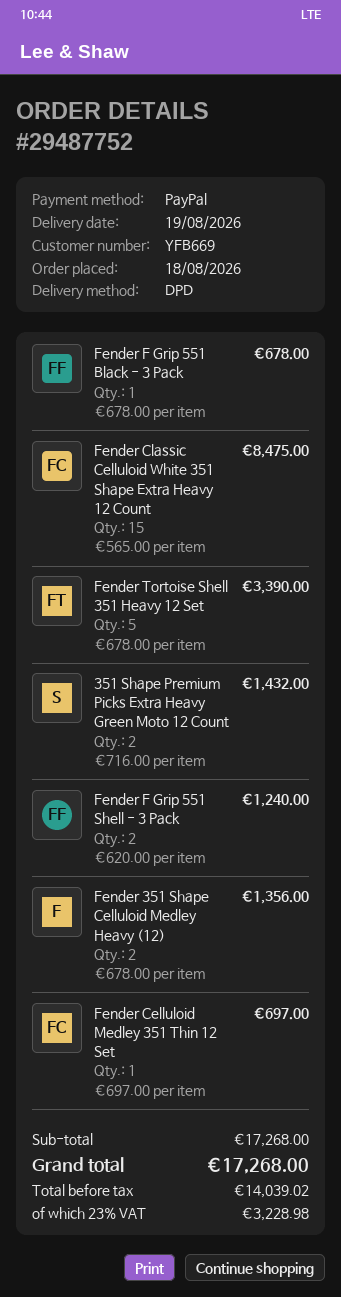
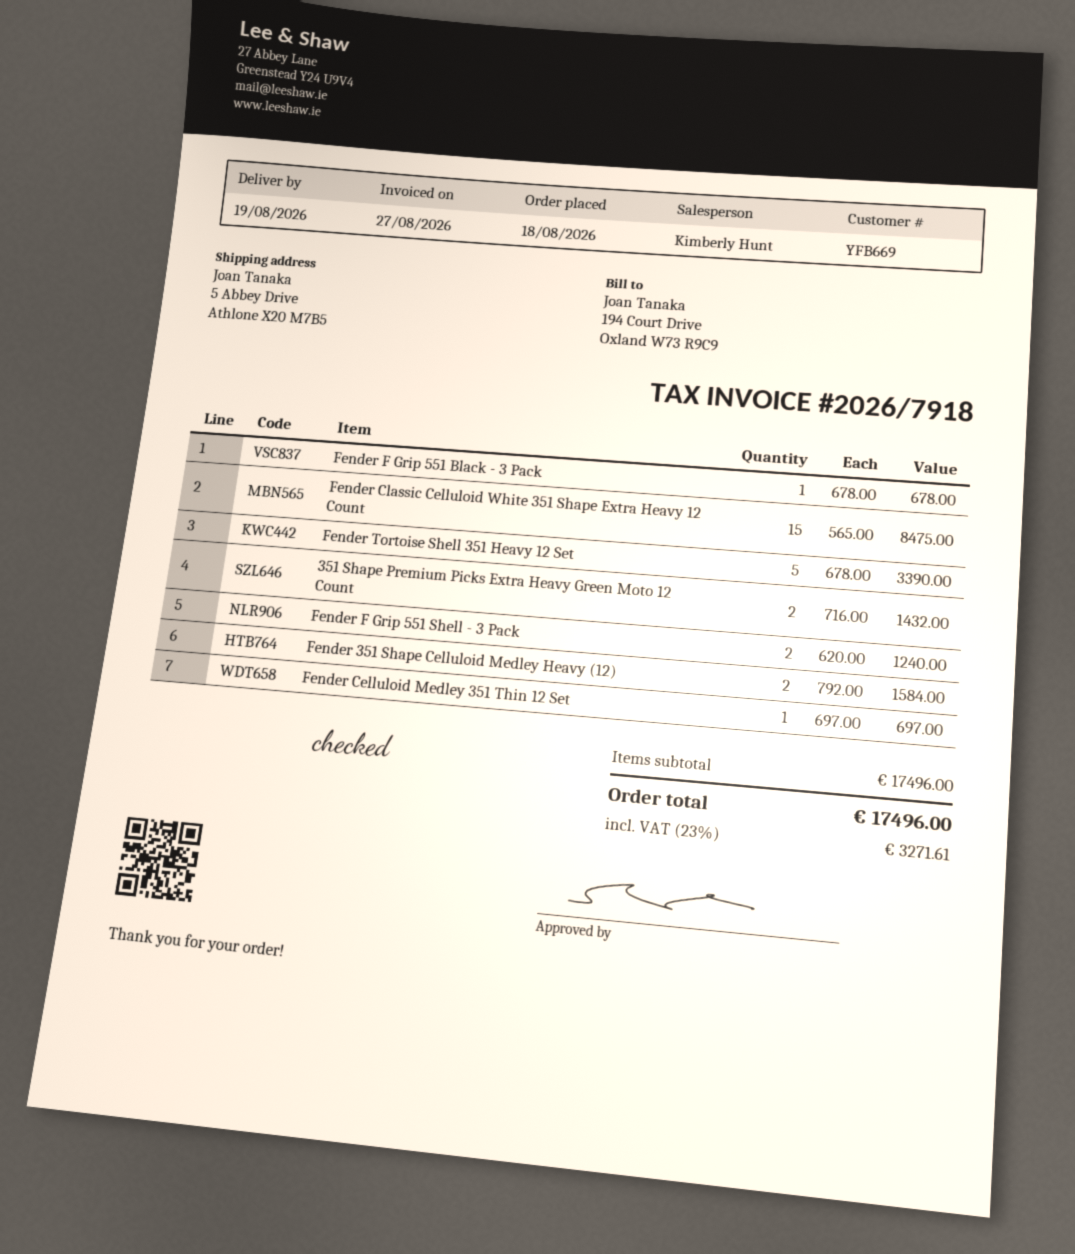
Fender 351 Shape Celluloid Medley Heavy (12): 2 x 678.00 = 1356.00 -> 2 x 792.00 = 1584.00
subtotal: 17268.00 -> 17496.00
tax: 23% = 3228.98 -> 23% = 3271.61
total: 17268.00 -> 17496.00

